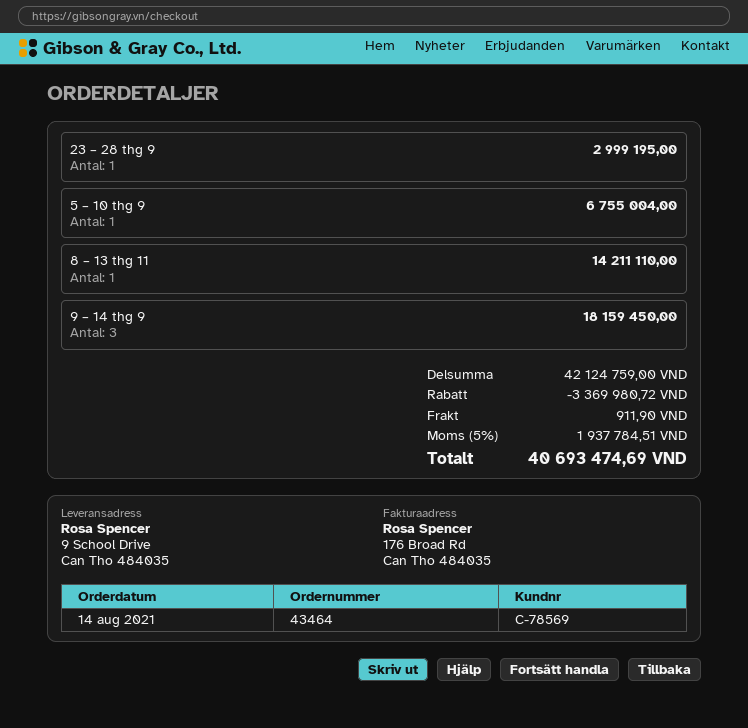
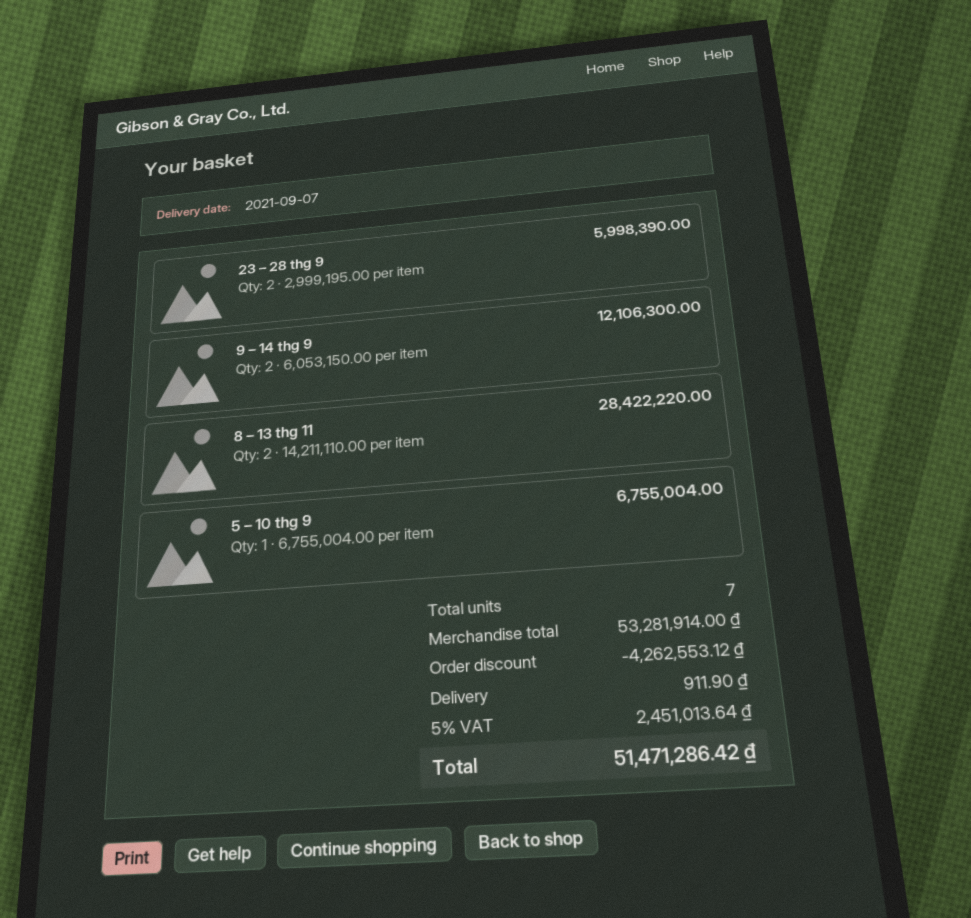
23 – 28 thg 9: 1 for 2999195.00 -> 2 for 5998390.00
8 – 13 thg 11: 1 for 14211110.00 -> 2 for 28422220.00
9 – 14 thg 9: 3 for 18159450.00 -> 2 for 12106300.00
subtotal: 42124759.00 -> 53281914.00
discount: 3369980.72 -> 4262553.12
tax: 5% = 1937784.51 -> 5% = 2451013.64
total: 40693474.69 -> 51471286.42

